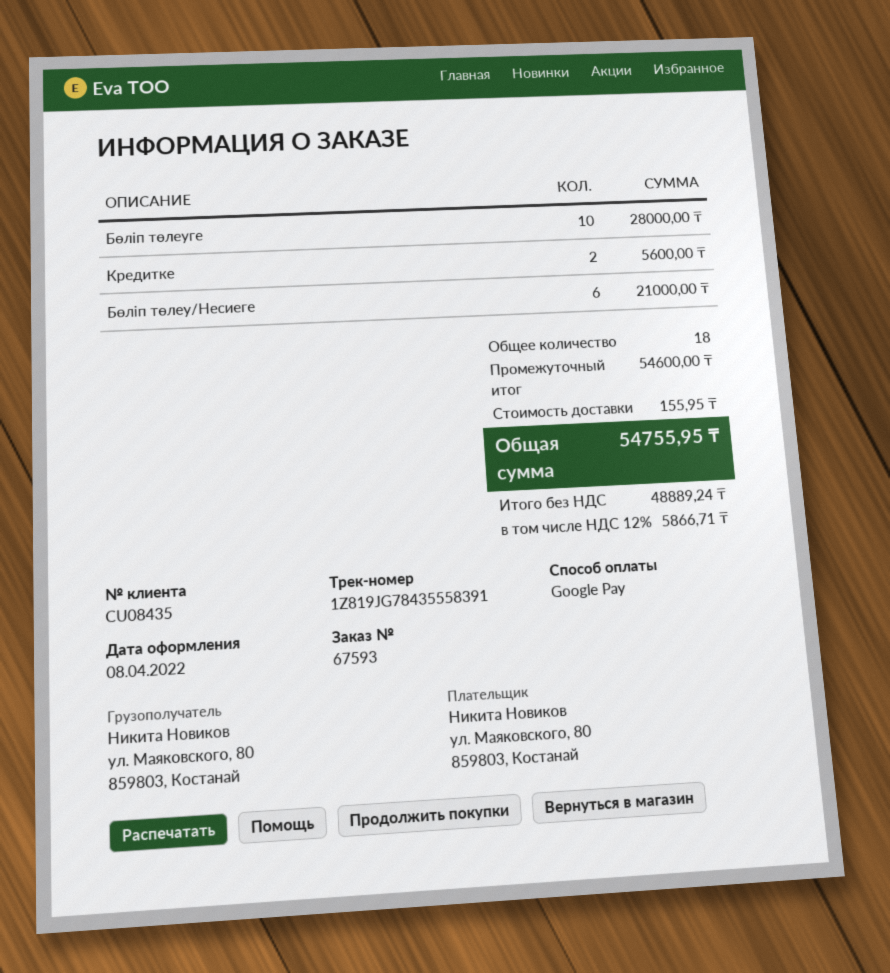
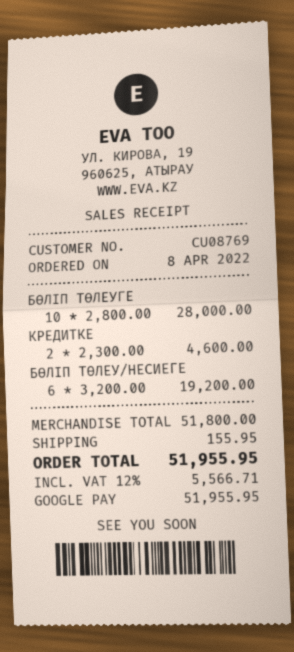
customer number: CU08435 -> CU08769
Кредитке: 2 for 5600.00 -> 2 for 4600.00
Бөліп төлеу/Несиеге: 6 for 21000.00 -> 6 for 19200.00
subtotal: 54600.00 -> 51800.00
tax: 12% = 5866.71 -> 12% = 5566.71
total: 54755.95 -> 51955.95

